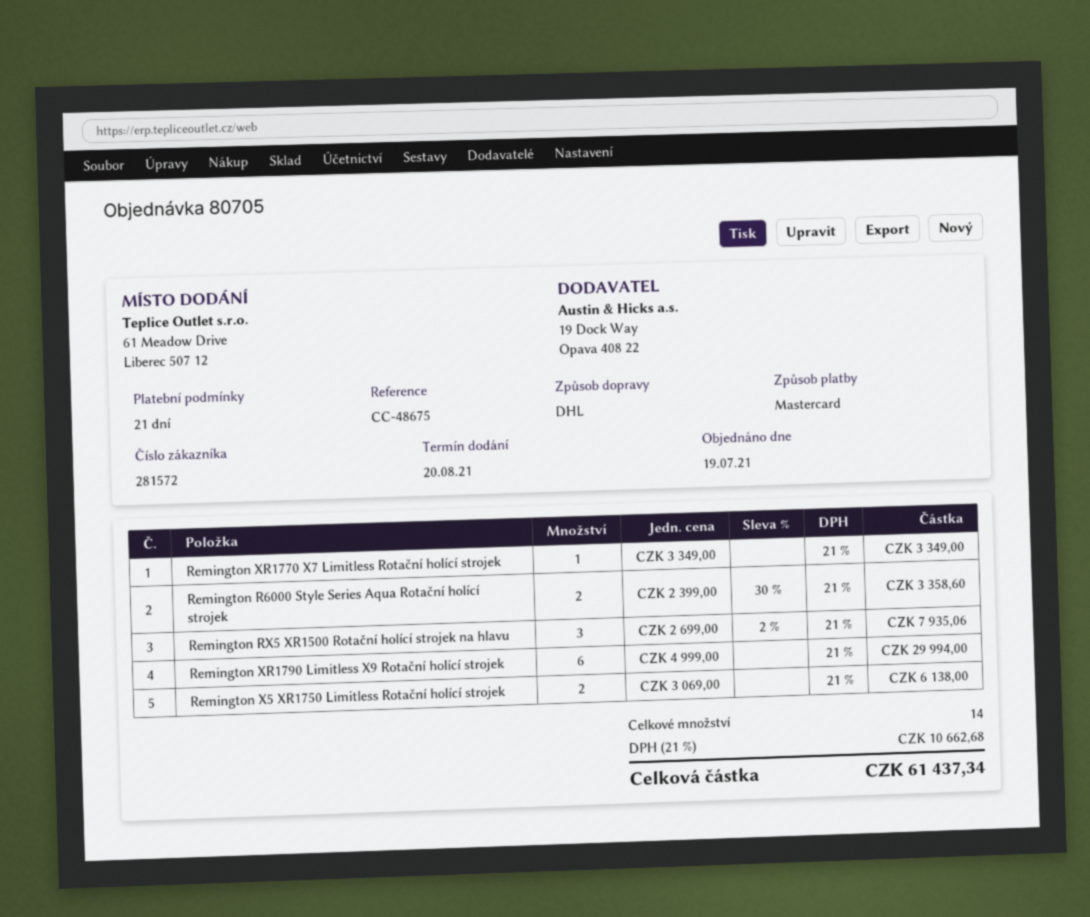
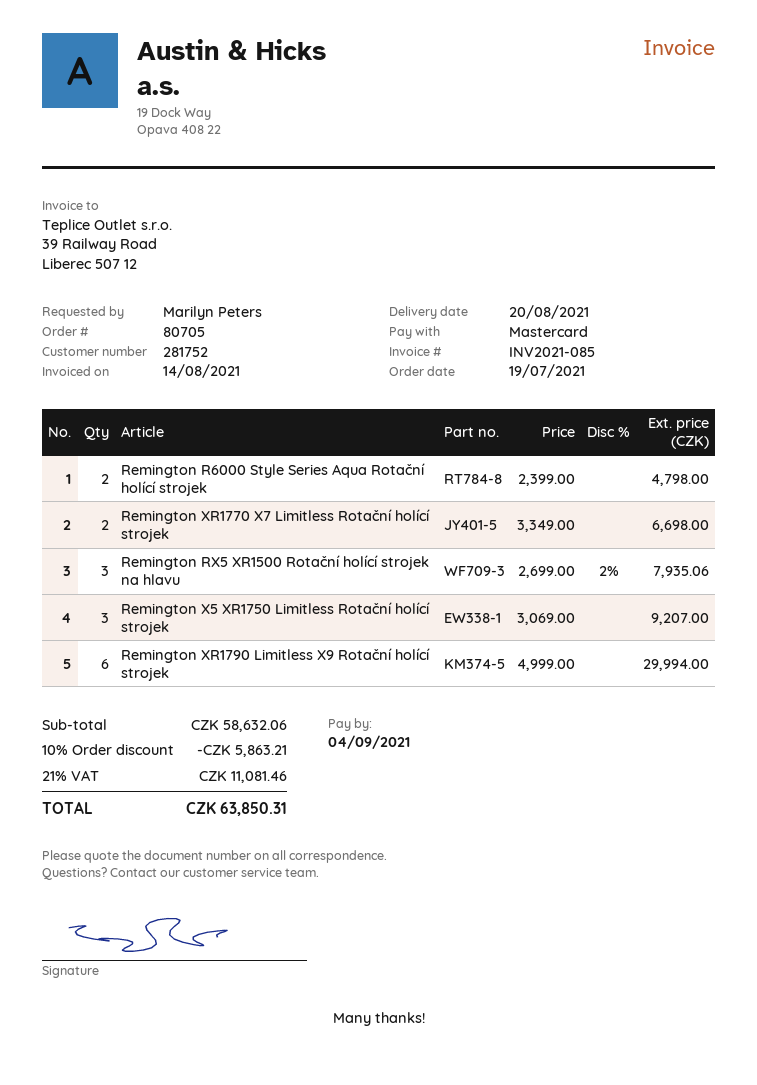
customer number: 281572 -> 281752
Remington XR1770 X7 Limitless Rotační holící strojek: 1 x 3349.00 = 3349.00 -> 2 x 3349.00 = 6698.00
Remington R6000 Style Series Aqua Rotační holící strojek: 2 x 2399.00 - 30% = 3358.60 -> 2 x 2399.00 = 4798.00
Remington X5 XR1750 Limitless Rotační holící strojek: 2 x 3069.00 = 6138.00 -> 3 x 3069.00 = 9207.00
discount: none -> 10% = 5863.21
tax: 21% = 10662.68 -> 21% = 11081.46
total: 61437.34 -> 63850.31

